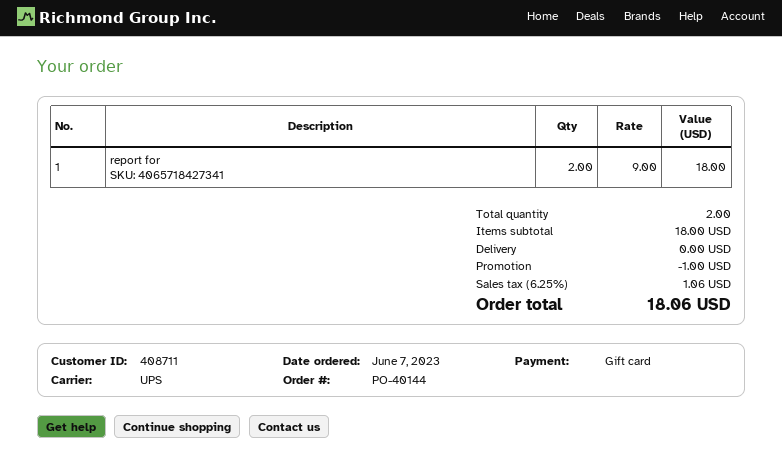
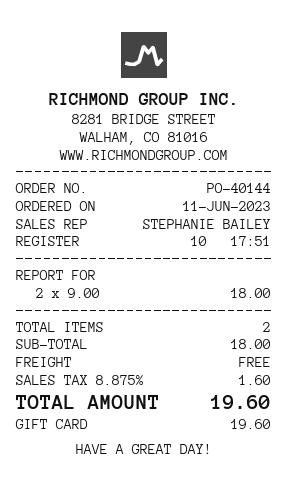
order date: 2023-06-07 -> 2023-06-11
discount: 1.00 -> none
tax: 6.25% = 1.06 -> 8.875% = 1.60
total: 18.06 -> 19.60

